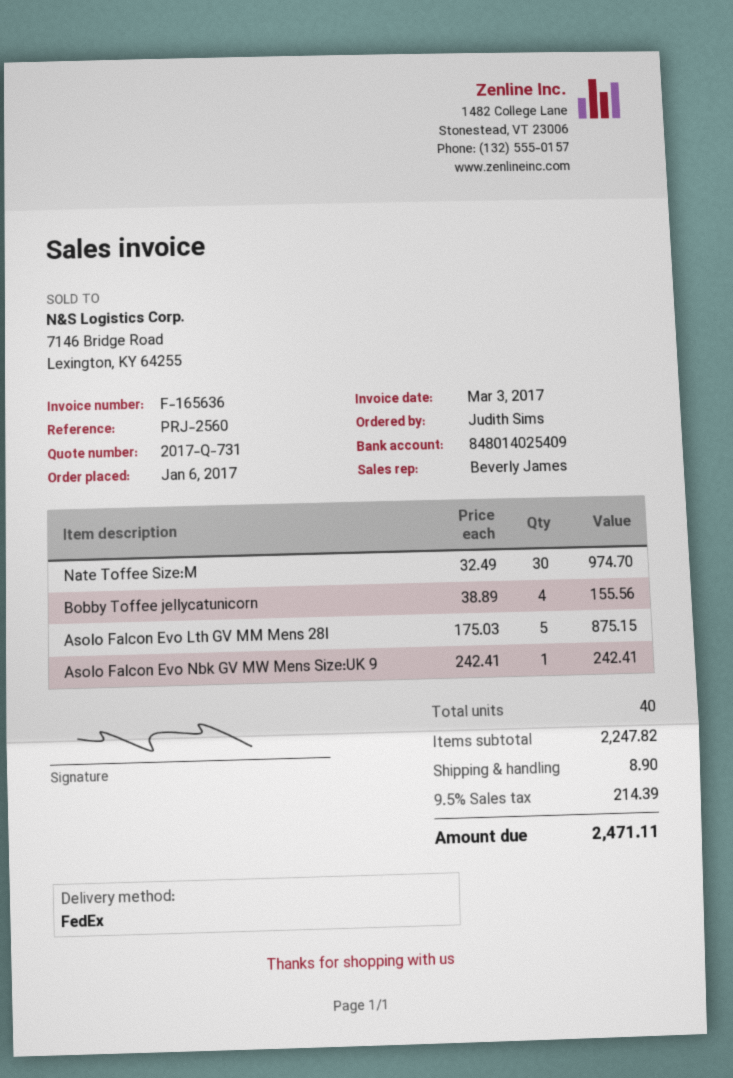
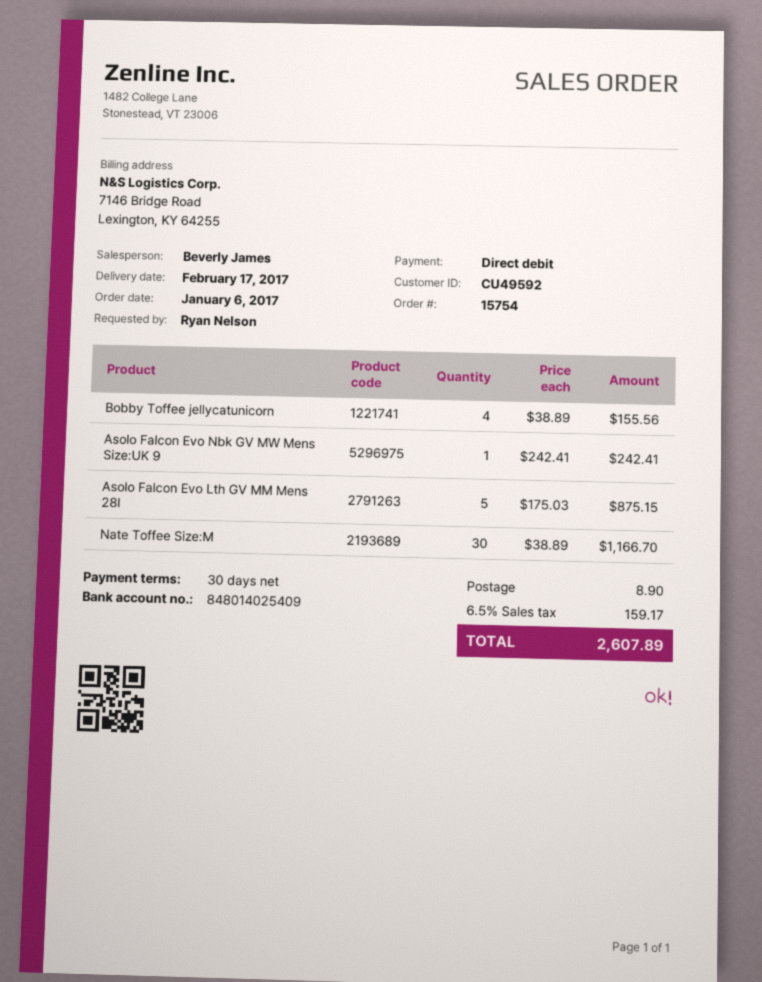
ordered by: Judith Sims -> Ryan Nelson
Nate Toffee Size:M: 30 x 32.49 = 974.70 -> 30 x 38.89 = 1166.70
tax: 9.5% = 214.39 -> 6.5% = 159.17
total: 2471.11 -> 2607.89

